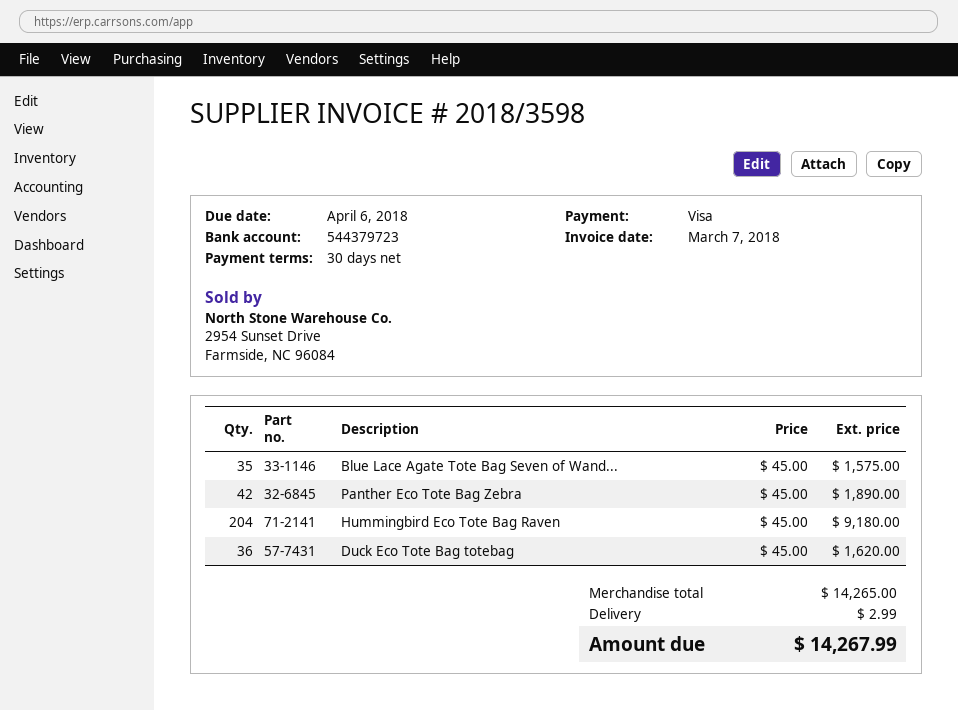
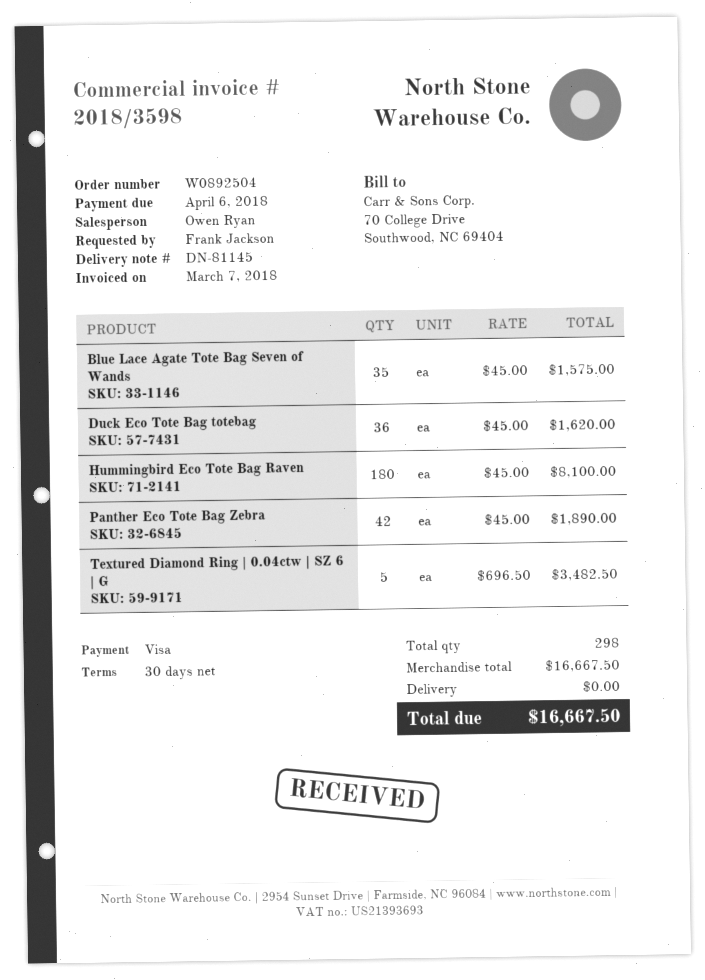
Hummingbird Eco Tote Bag Raven: 204 x 45.00 = 9180.00 -> 180 x 45.00 = 8100.00
Textured Diamond Ring | 0.04ctw | SZ 6 | G: none -> 5 x 696.50 = 3482.50
subtotal: 14265.00 -> 16667.50
shipping: 2.99 -> 0.00
total: 14267.99 -> 16667.50

